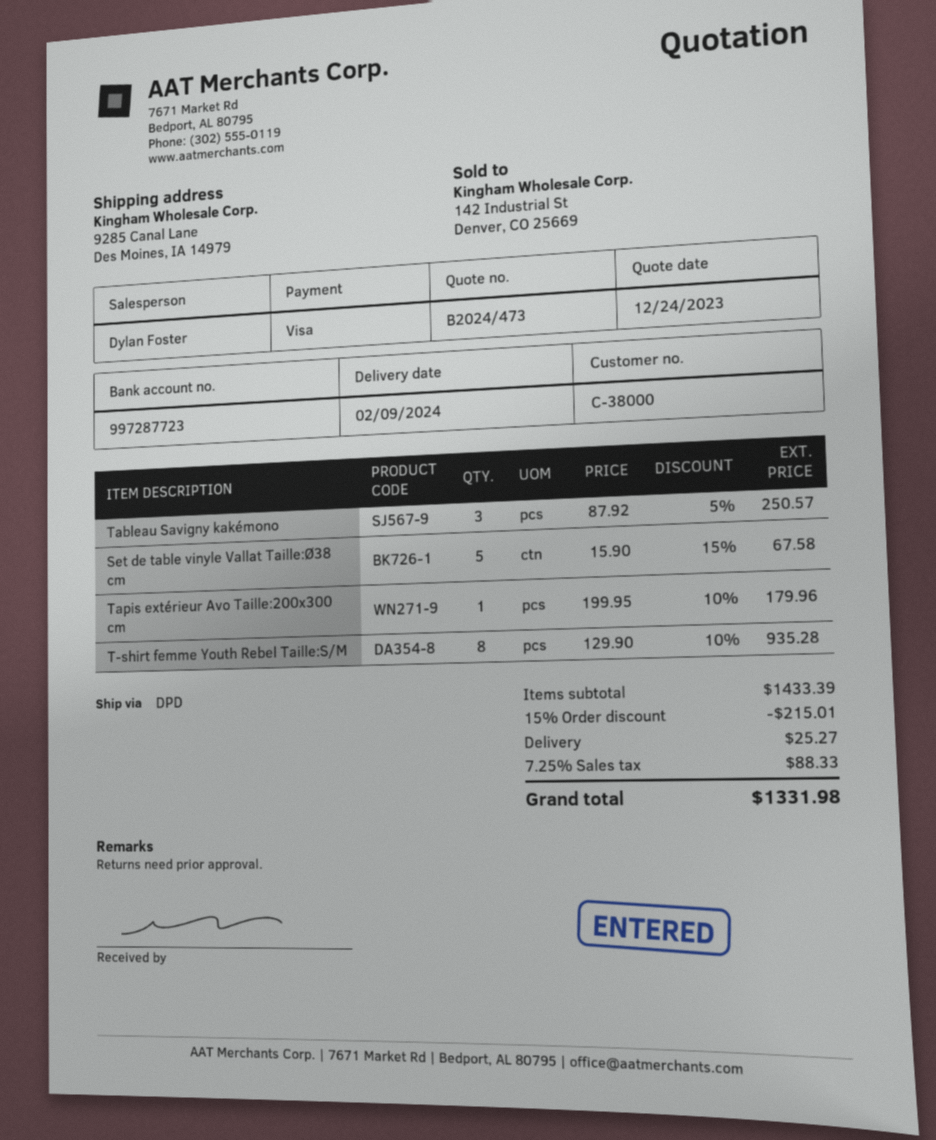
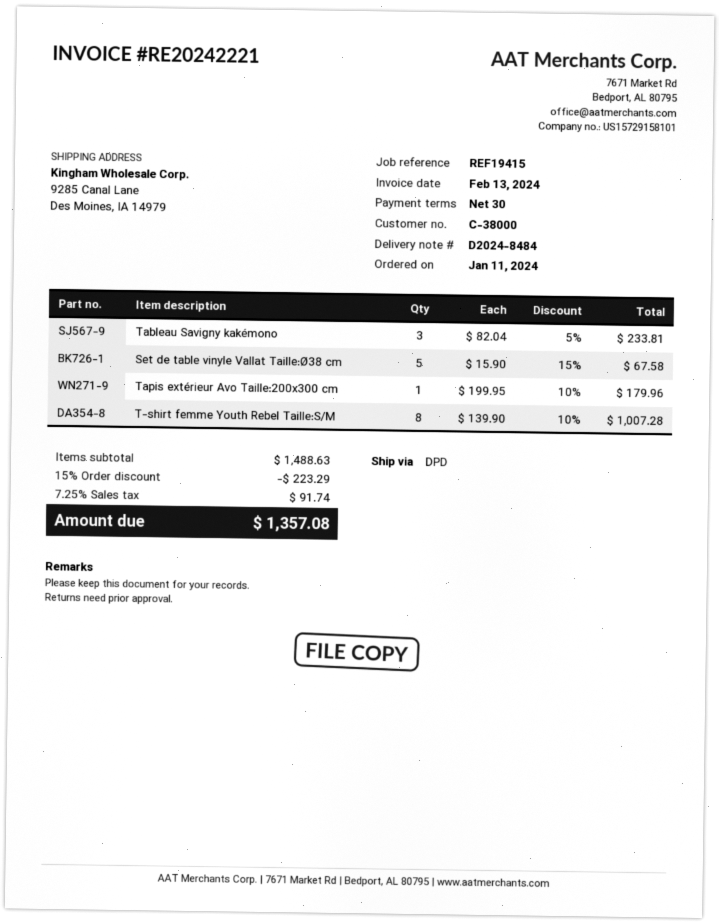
Tableau Savigny kakémono: 3 x 87.92 - 5% = 250.57 -> 3 x 82.04 - 5% = 233.81
T-shirt femme Youth Rebel Taille:S/M: 8 x 129.90 - 10% = 935.28 -> 8 x 139.90 - 10% = 1007.28
subtotal: 1433.39 -> 1488.63
discount: 15% = 215.01 -> 15% = 223.29
shipping: 25.27 -> none
tax: 7.25% = 88.33 -> 7.25% = 91.74
total: 1331.98 -> 1357.08

